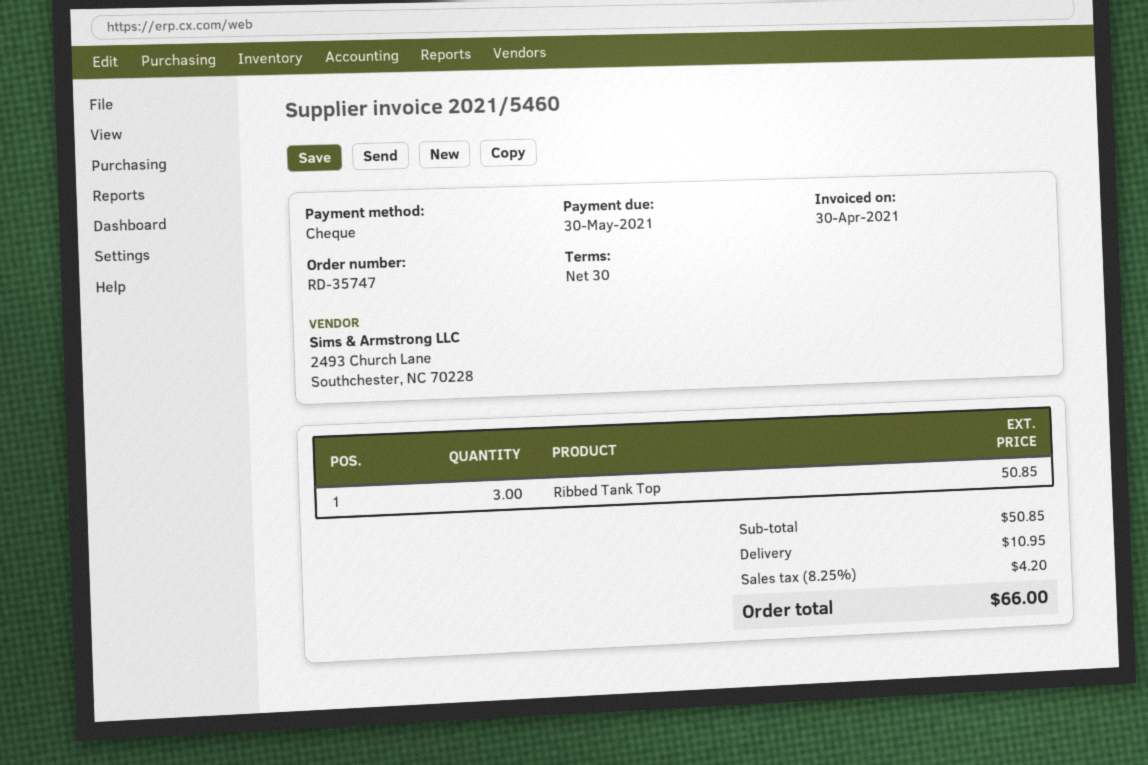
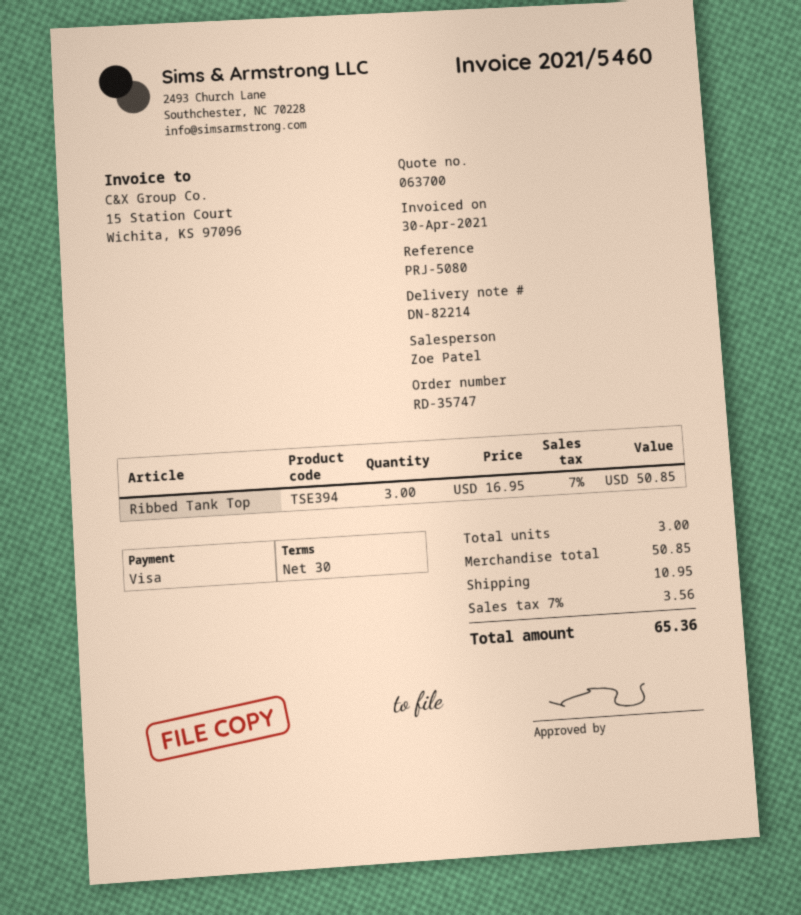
payment method: cheque -> Visa
tax: 8.25% = 4.20 -> 7% = 3.56
total: 66.00 -> 65.36

